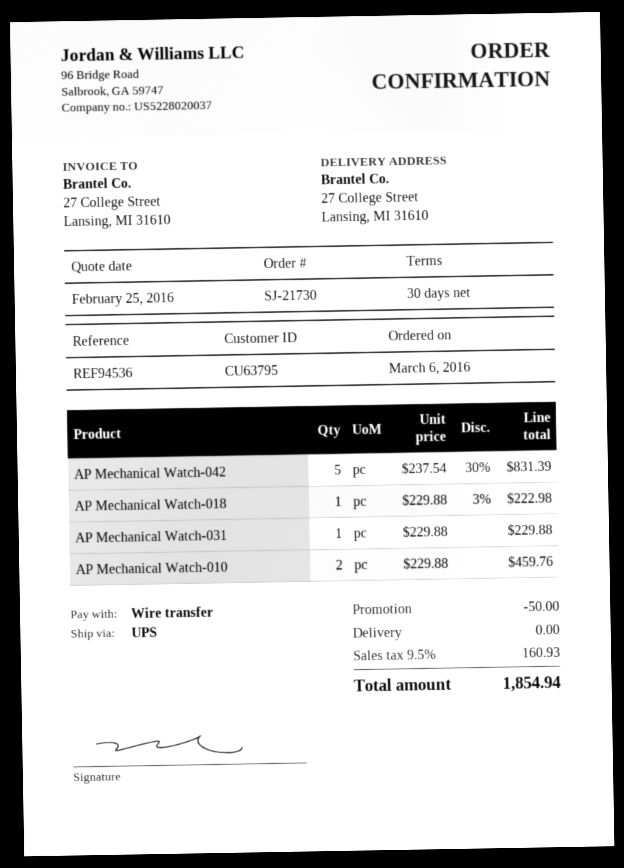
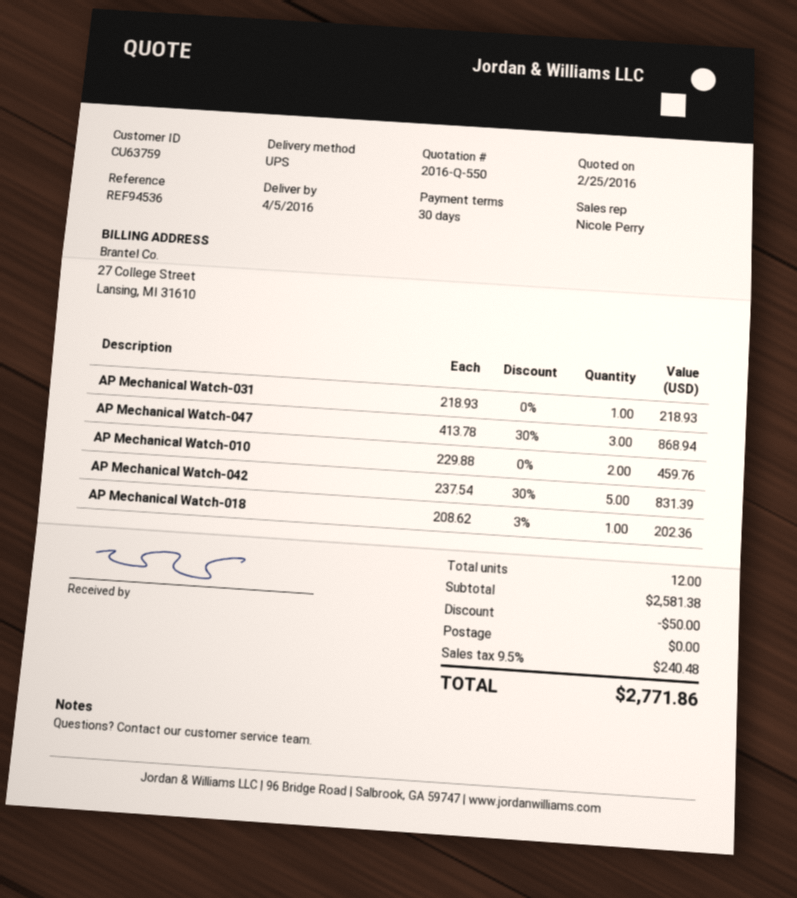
customer number: CU63795 -> CU63759
AP Mechanical Watch-018: 1 x 229.88 - 3% = 222.98 -> 1 x 208.62 - 3% = 202.36
AP Mechanical Watch-031: 1 x 229.88 = 229.88 -> 1 x 218.93 = 218.93
AP Mechanical Watch-047: none -> 3 x 413.78 - 30% = 868.94
tax: 9.5% = 160.93 -> 9.5% = 240.48
total: 1854.94 -> 2771.86

